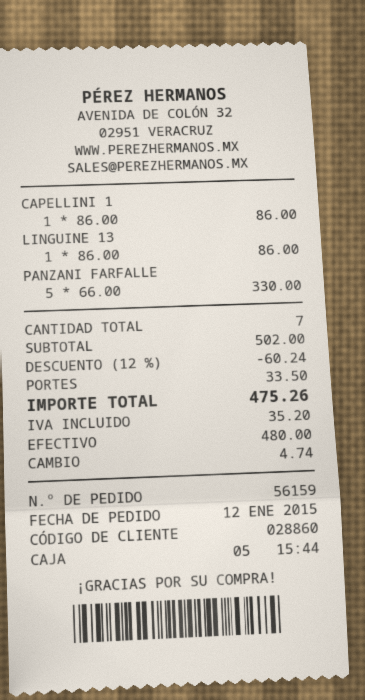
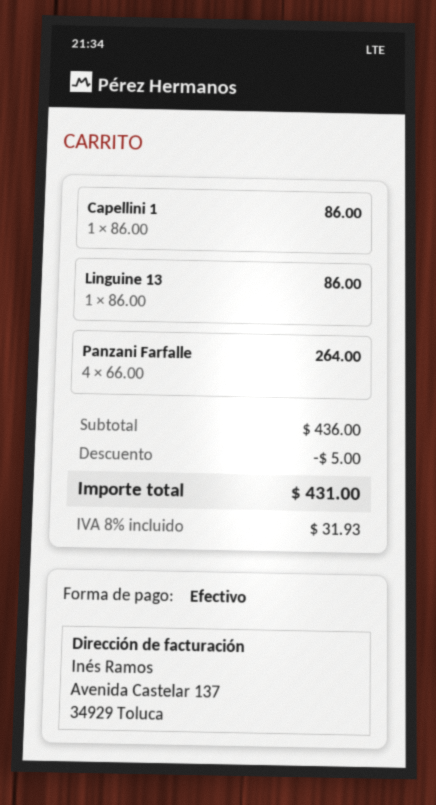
PANZANI FARFALLE: 5 x 66.00 = 330.00 -> 4 x 66.00 = 264.00
subtotal: 502.00 -> 436.00
discount: 60.24 -> 5.00
shipping: 33.50 -> none
tax: 35.20 -> 31.93
total: 475.26 -> 431.00

